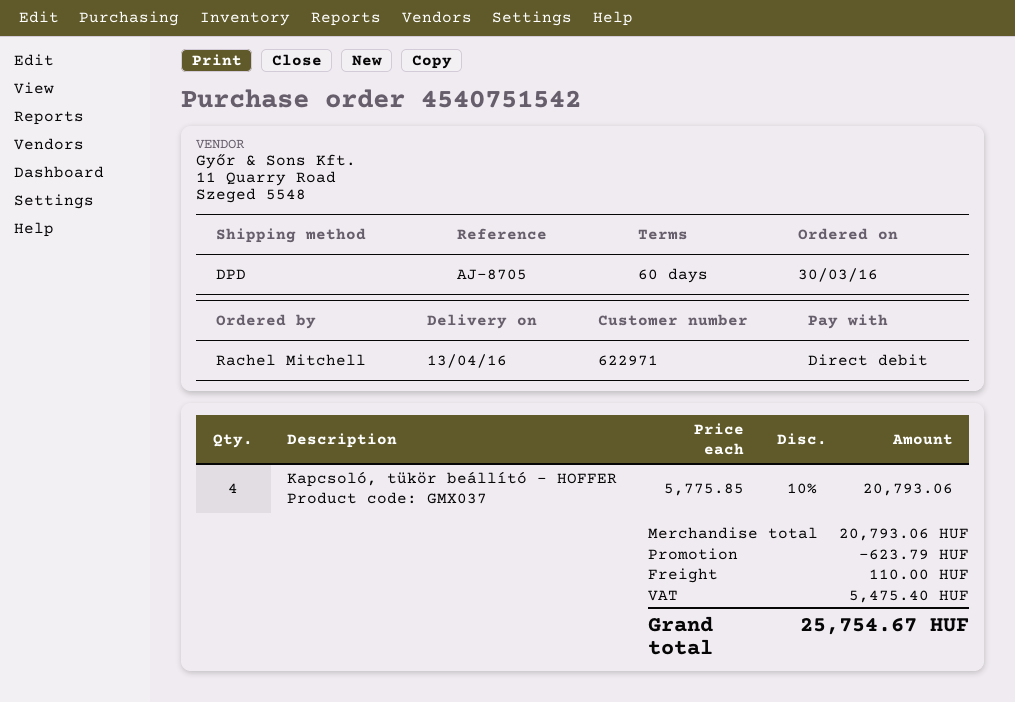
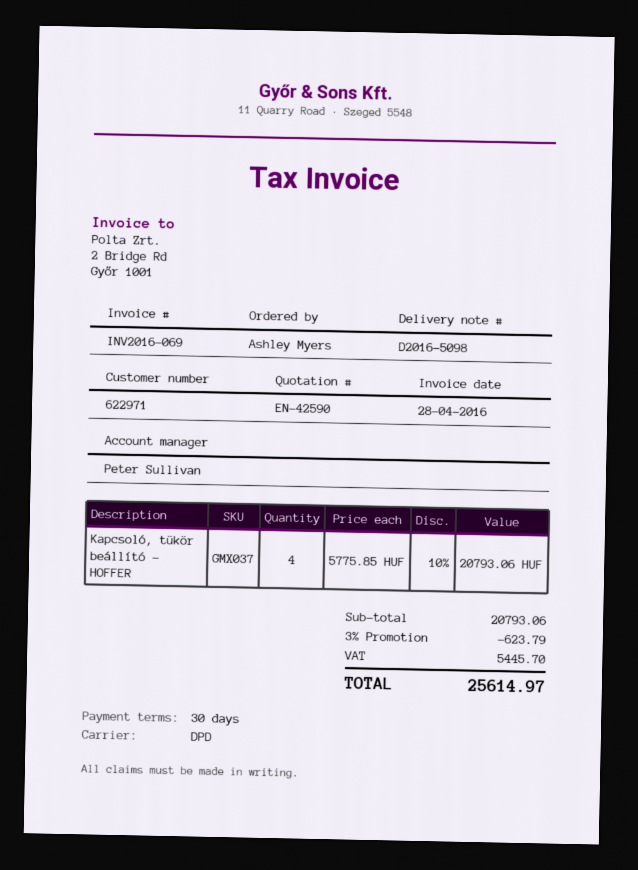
payment terms: 60 days -> 30 days
ordered by: Rachel Mitchell -> Ashley Myers
shipping: 110.00 -> none
tax: 5475.40 -> 5445.70
total: 25754.67 -> 25614.97

